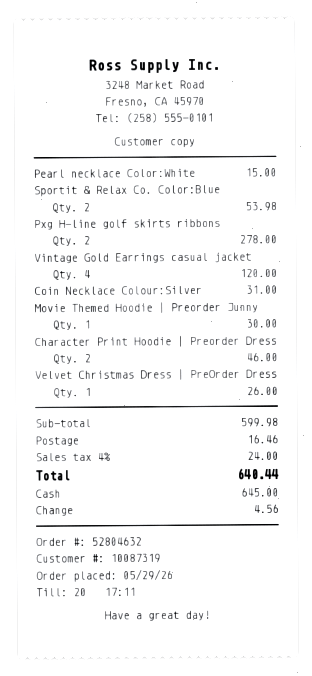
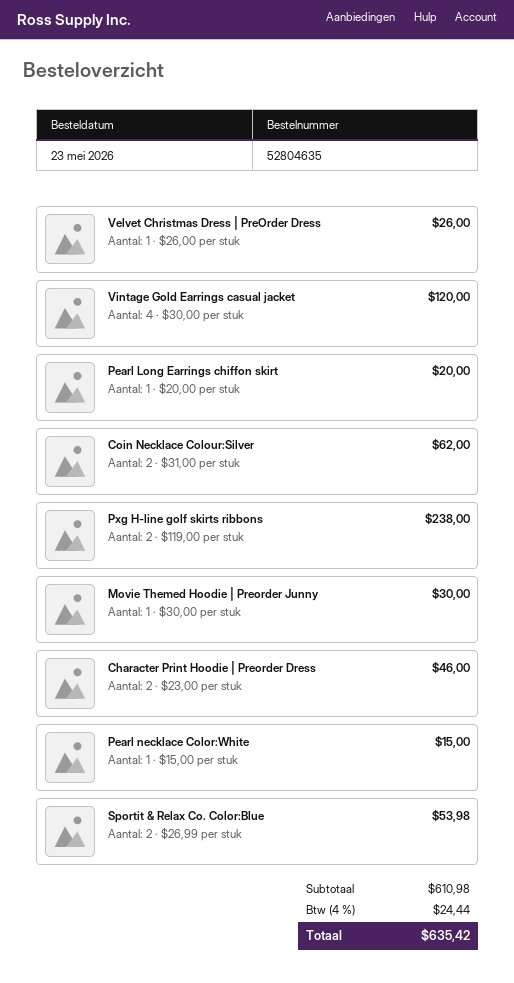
order number: 52804632 -> 52804635
order date: 2026-05-29 -> 2026-05-23
Pxg H-line golf skirts ribbons: 2 for 278.00 -> 2 for 238.00
Coin Necklace Colour:Silver: 1 for 31.00 -> 2 for 62.00
Pearl Long Earrings chiffon skirt: none -> 1 for 20.00
subtotal: 599.98 -> 610.98
shipping: 16.46 -> none
tax: 4% = 24.00 -> 4% = 24.44
total: 640.44 -> 635.42

